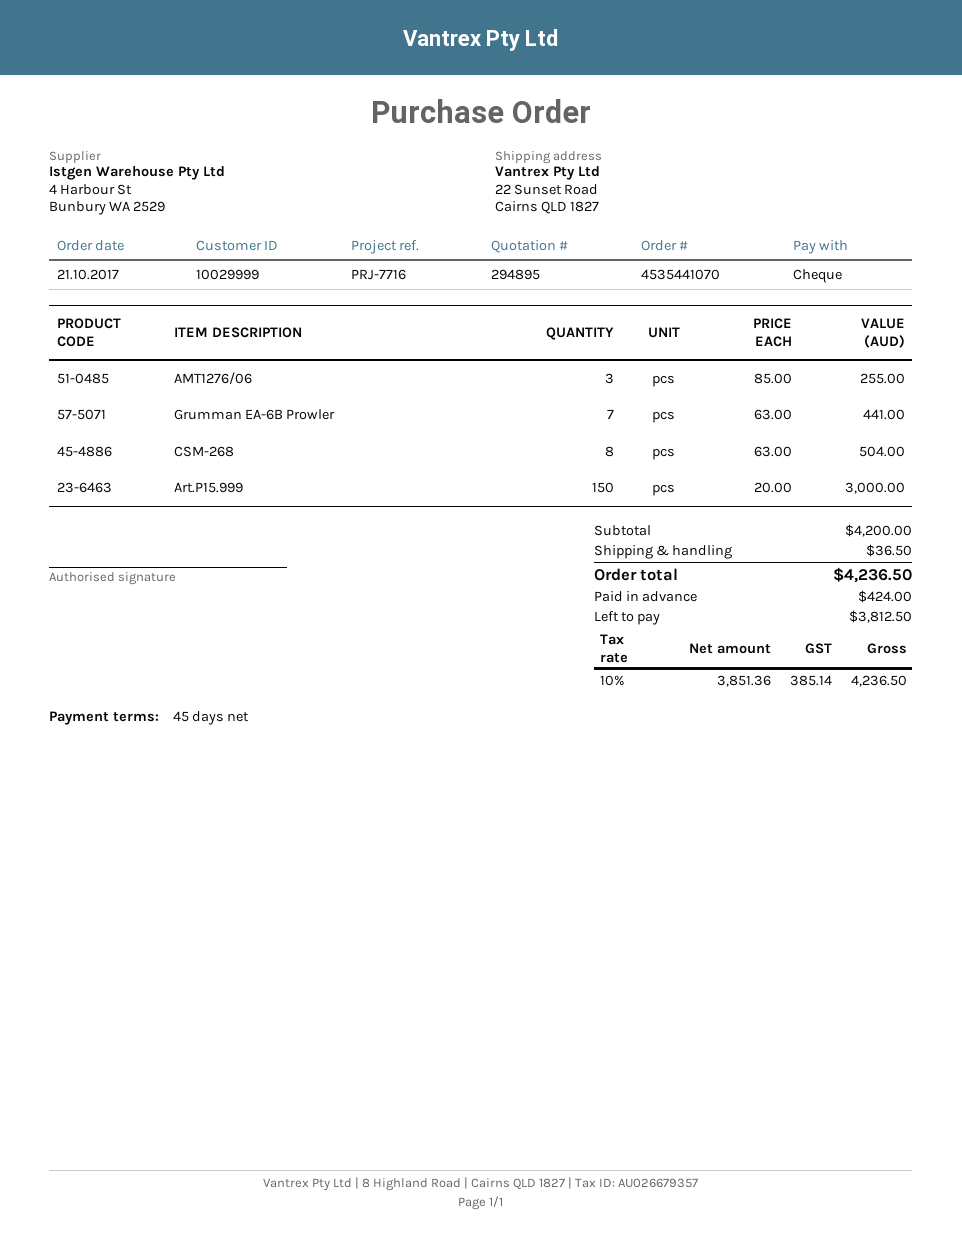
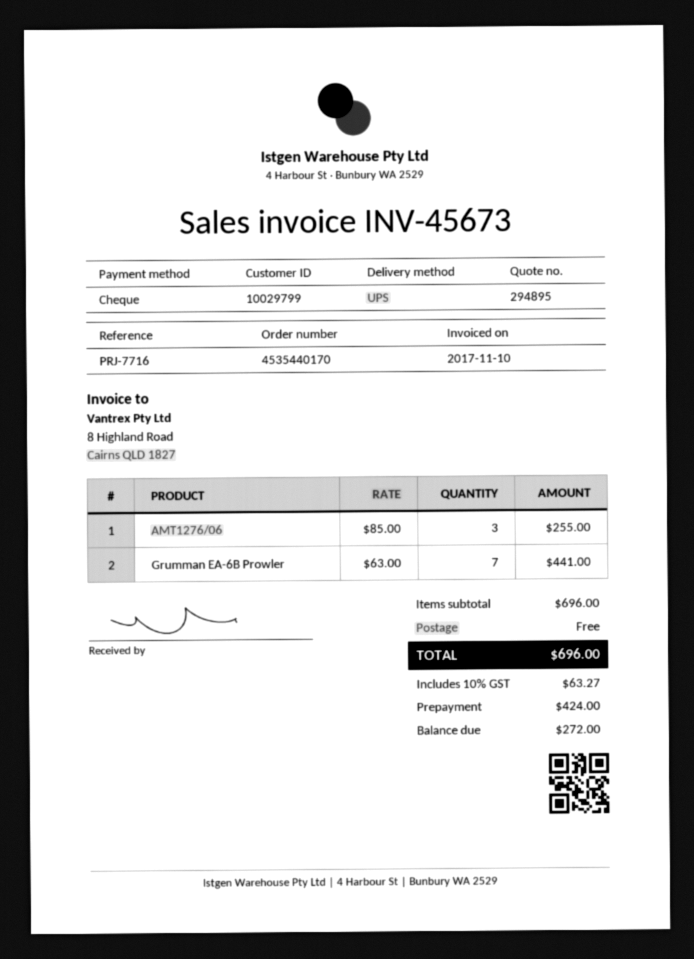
order number: 4535441070 -> 4535440170
customer number: 10029999 -> 10029799
CSM-268: 8 x 63.00 = 504.00 -> none
Art.P15.999: 150 x 20.00 = 3000.00 -> none
subtotal: 4200.00 -> 696.00
shipping: 36.50 -> 0.00
tax: 10% = 385.14 -> 10% = 63.27
total: 4236.50 -> 696.00
balance: 3812.50 -> 272.00

